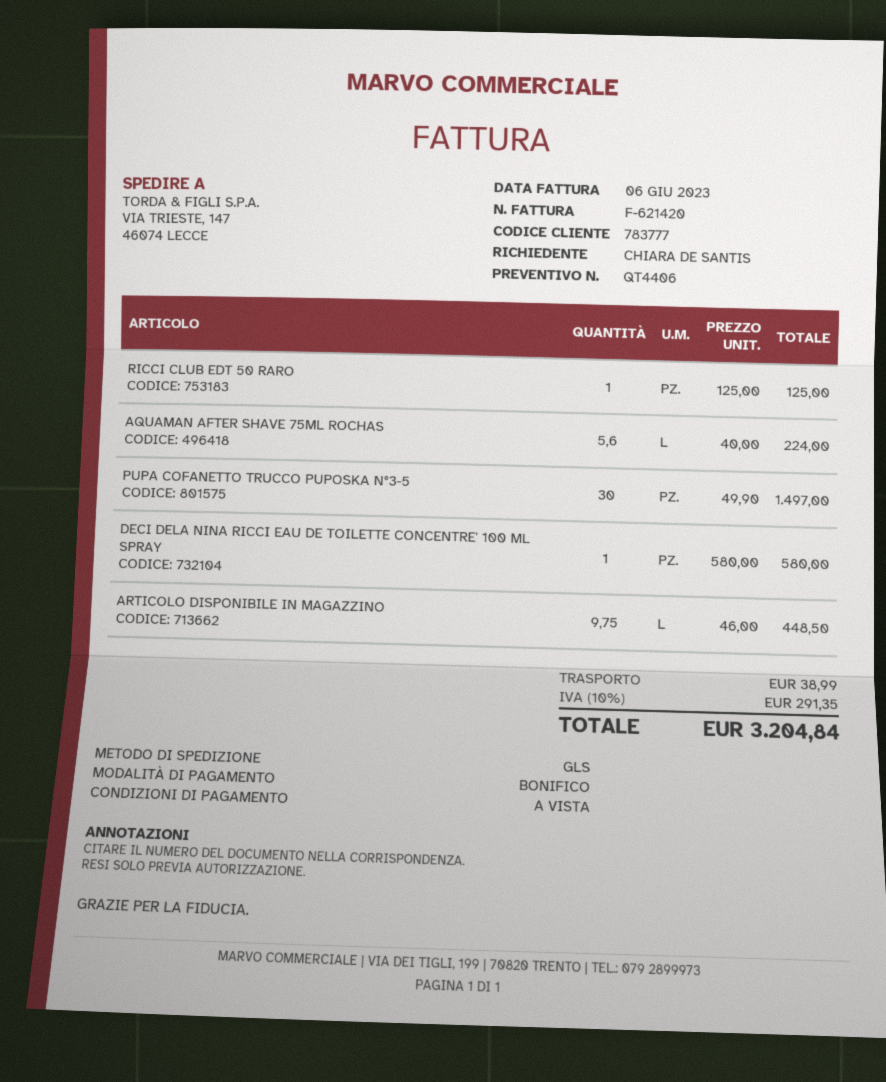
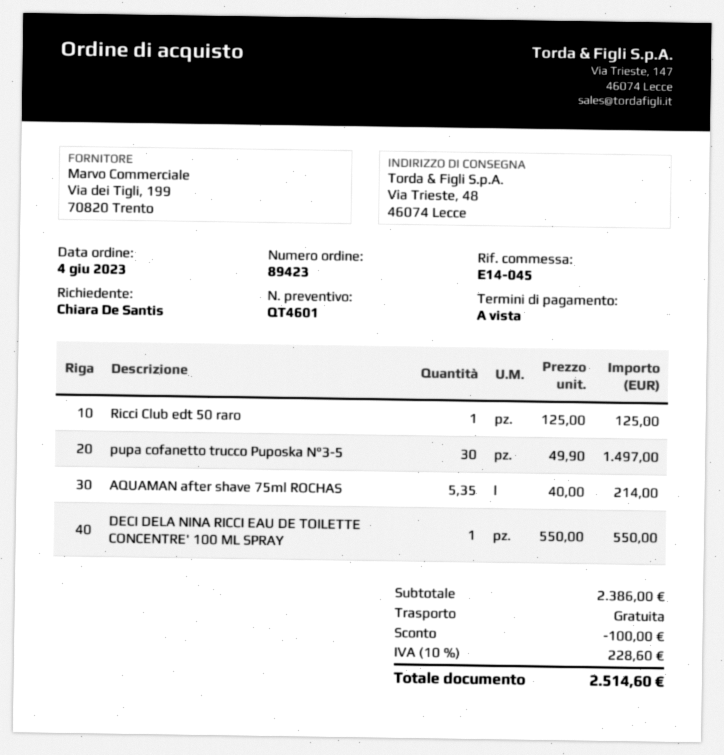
quote number: QT4406 -> QT4601
ship to: VIA TRIESTE, 147, 46074 LECCE -> Via Trieste, 48, 46074 Lecce
AQUAMAN AFTER SHAVE 75ML ROCHAS: 5.6 x 40.00 = 224.00 -> 5.35 x 40.00 = 214.00
DECI DELA NINA RICCI EAU DE TOILETTE CONCENTRE' 100 ML SPRAY: 1 x 580.00 = 580.00 -> 1 x 550.00 = 550.00
ARTICOLO DISPONIBILE IN MAGAZZINO: 9.75 x 46.00 = 448.50 -> none
discount: none -> 100.00
shipping: 38.99 -> 0.00
tax: 10% = 291.35 -> 10% = 228.60
total: 3204.84 -> 2514.60

